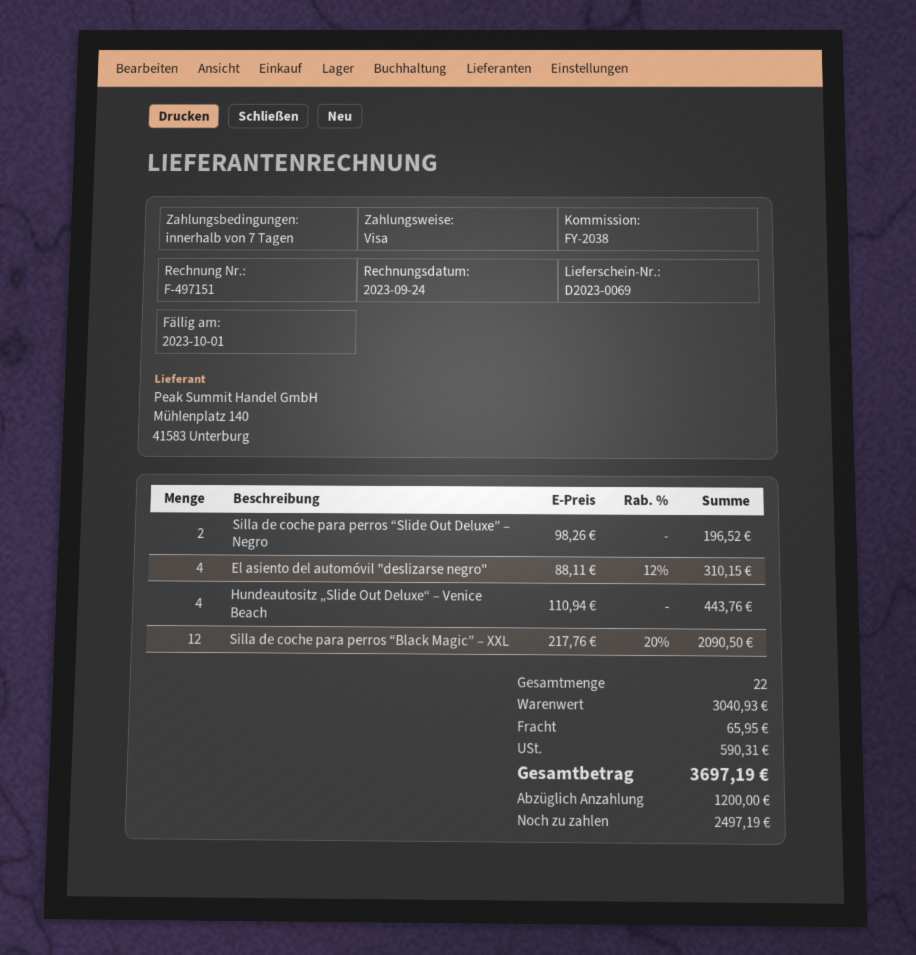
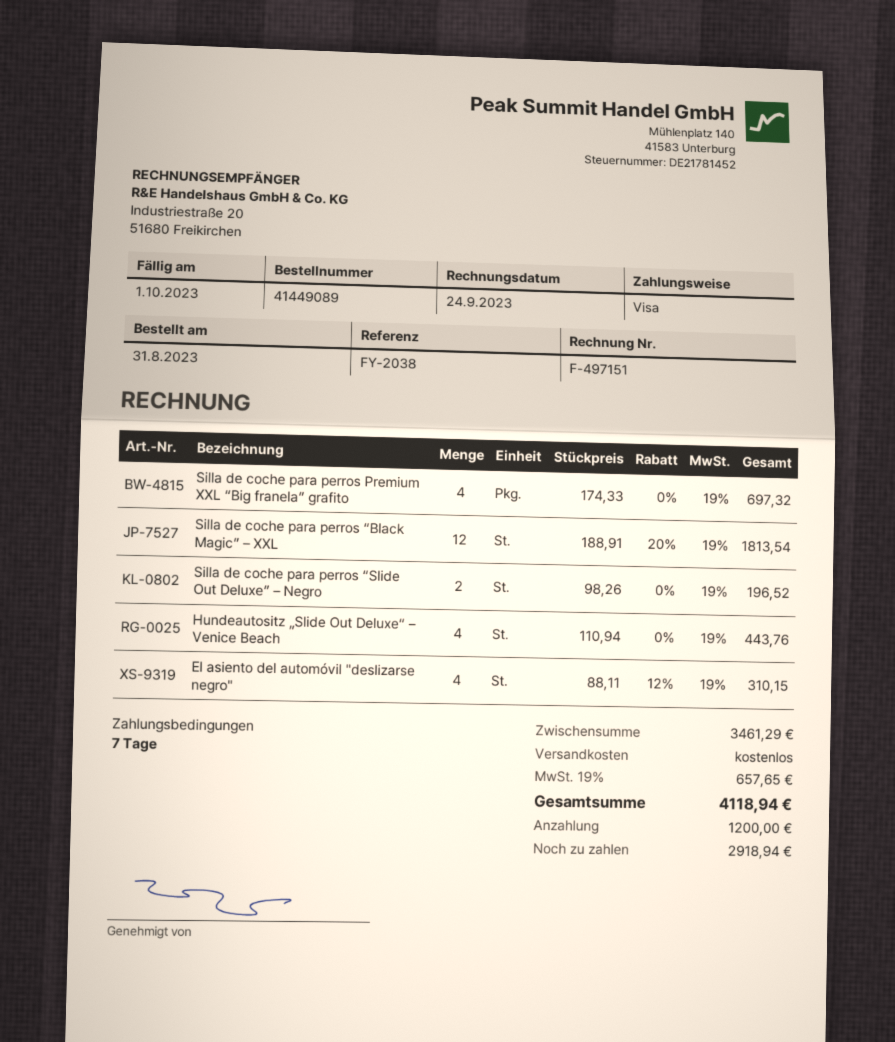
Silla de coche para perros “Black Magic” – XXL: 12 x 217.76 - 20% = 2090.50 -> 12 x 188.91 - 20% = 1813.54
Silla de coche para perros Premium XXL “Big franela” grafito: none -> 4 x 174.33 = 697.32
subtotal: 3040.93 -> 3461.29
shipping: 65.95 -> 0.00
tax: 590.31 -> 657.65
total: 3697.19 -> 4118.94
balance: 2497.19 -> 2918.94

